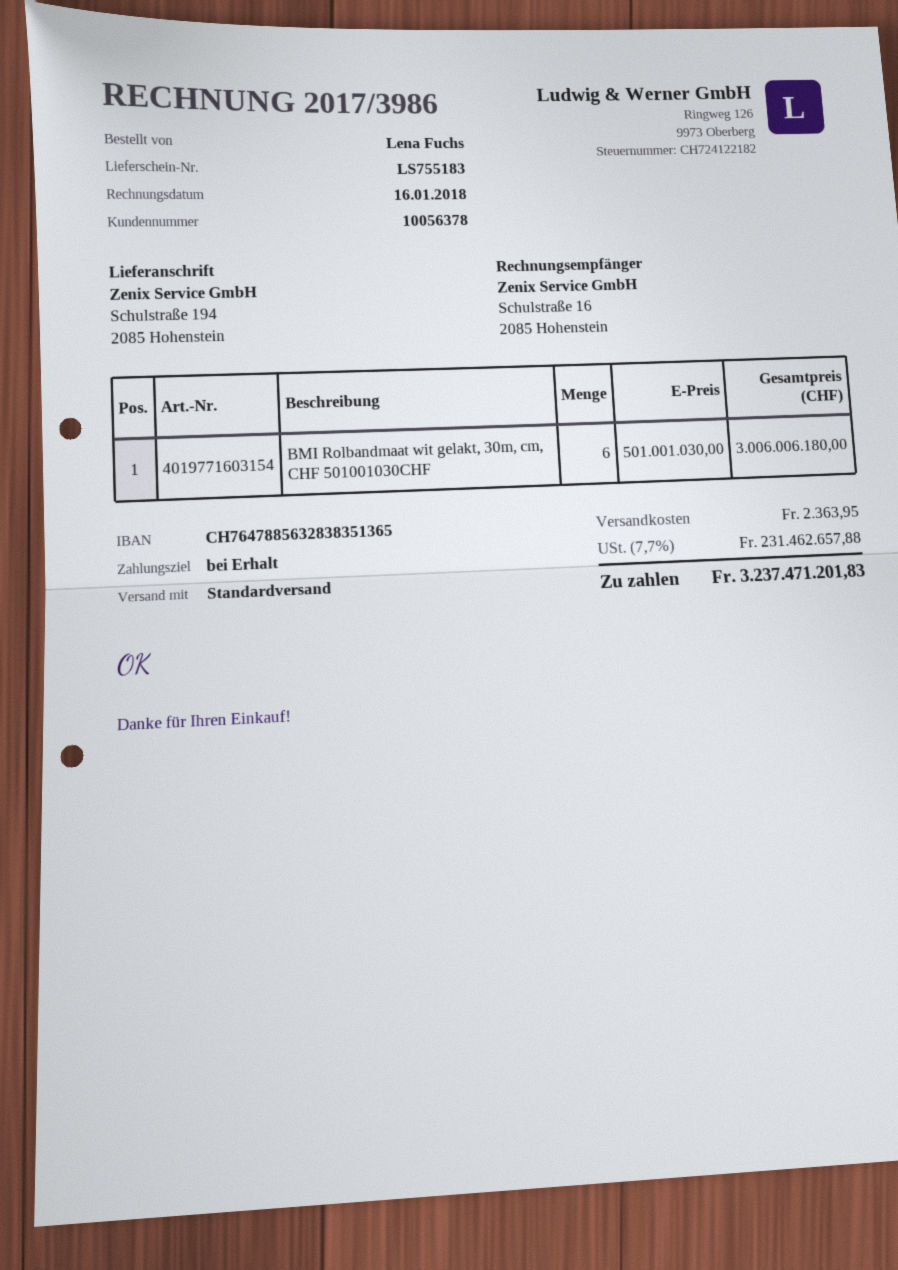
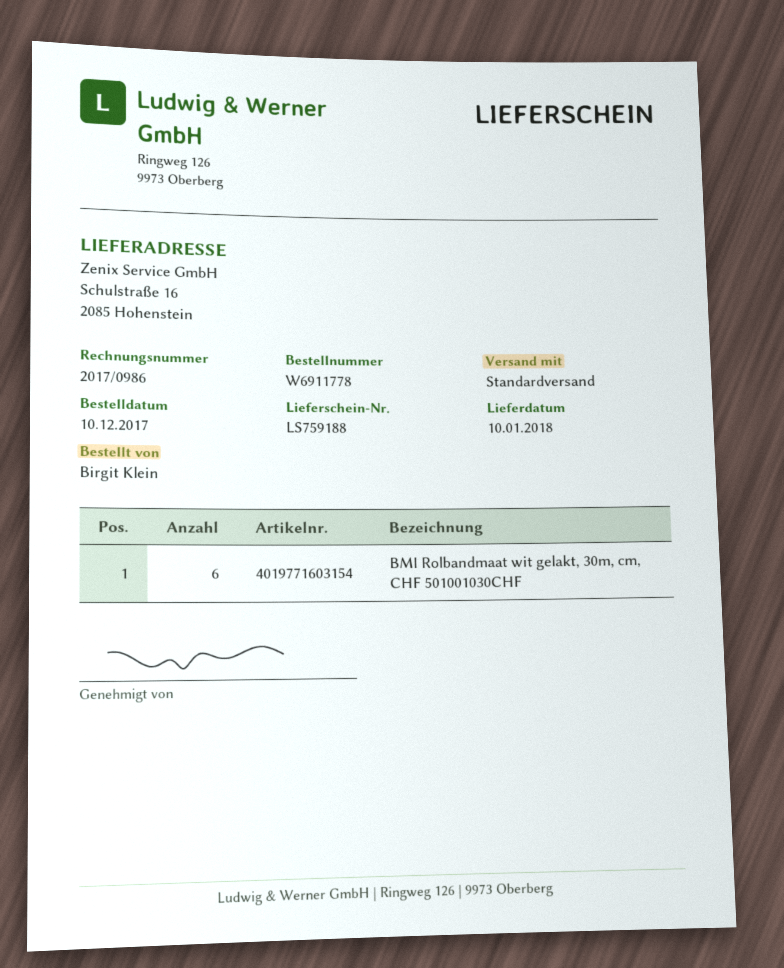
delivery note number: LS755183 -> LS759188
invoice number: 2017/3986 -> 2017/0986
ordered by: Lena Fuchs -> Birgit Klein
ship to: Schulstraße 194, 2085 Hohenstein -> Schulstraße 16, 2085 Hohenstein

